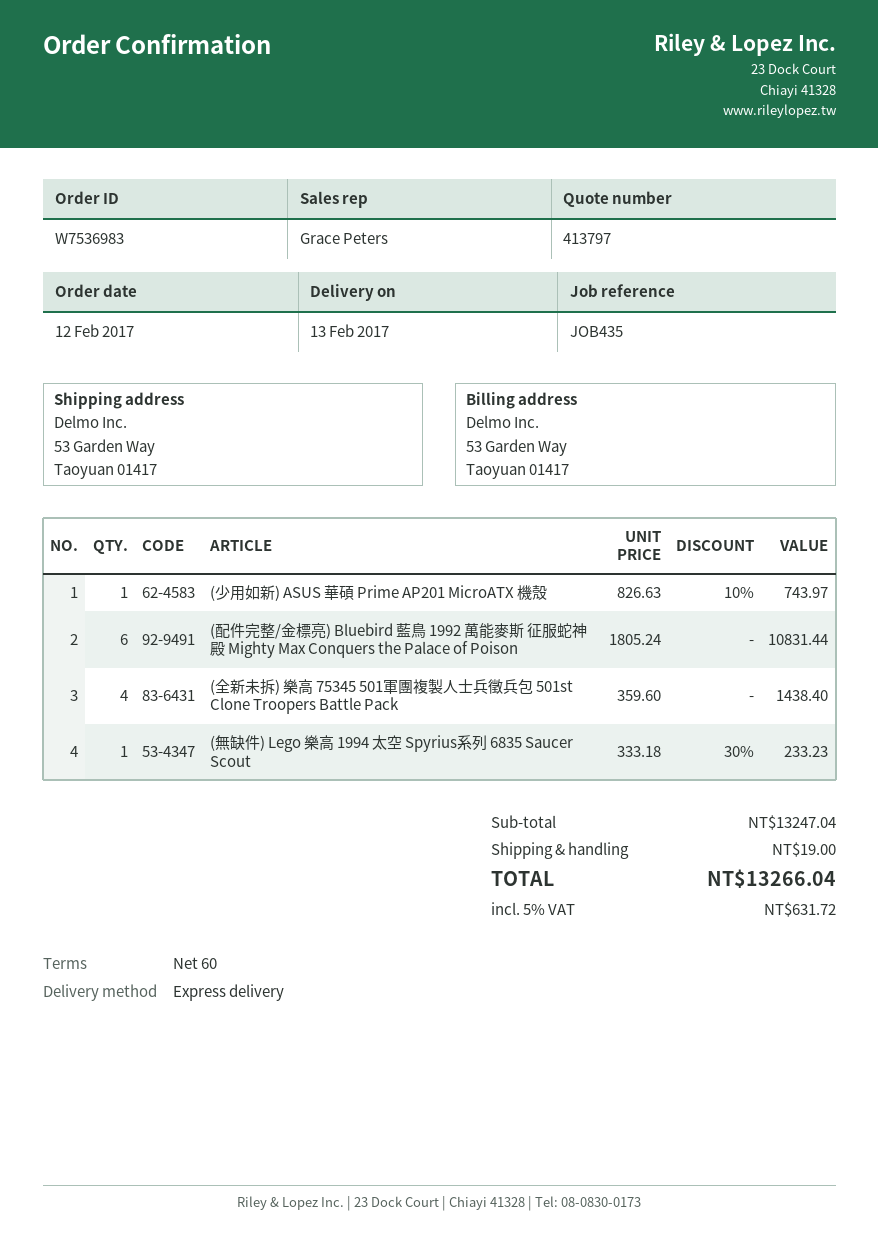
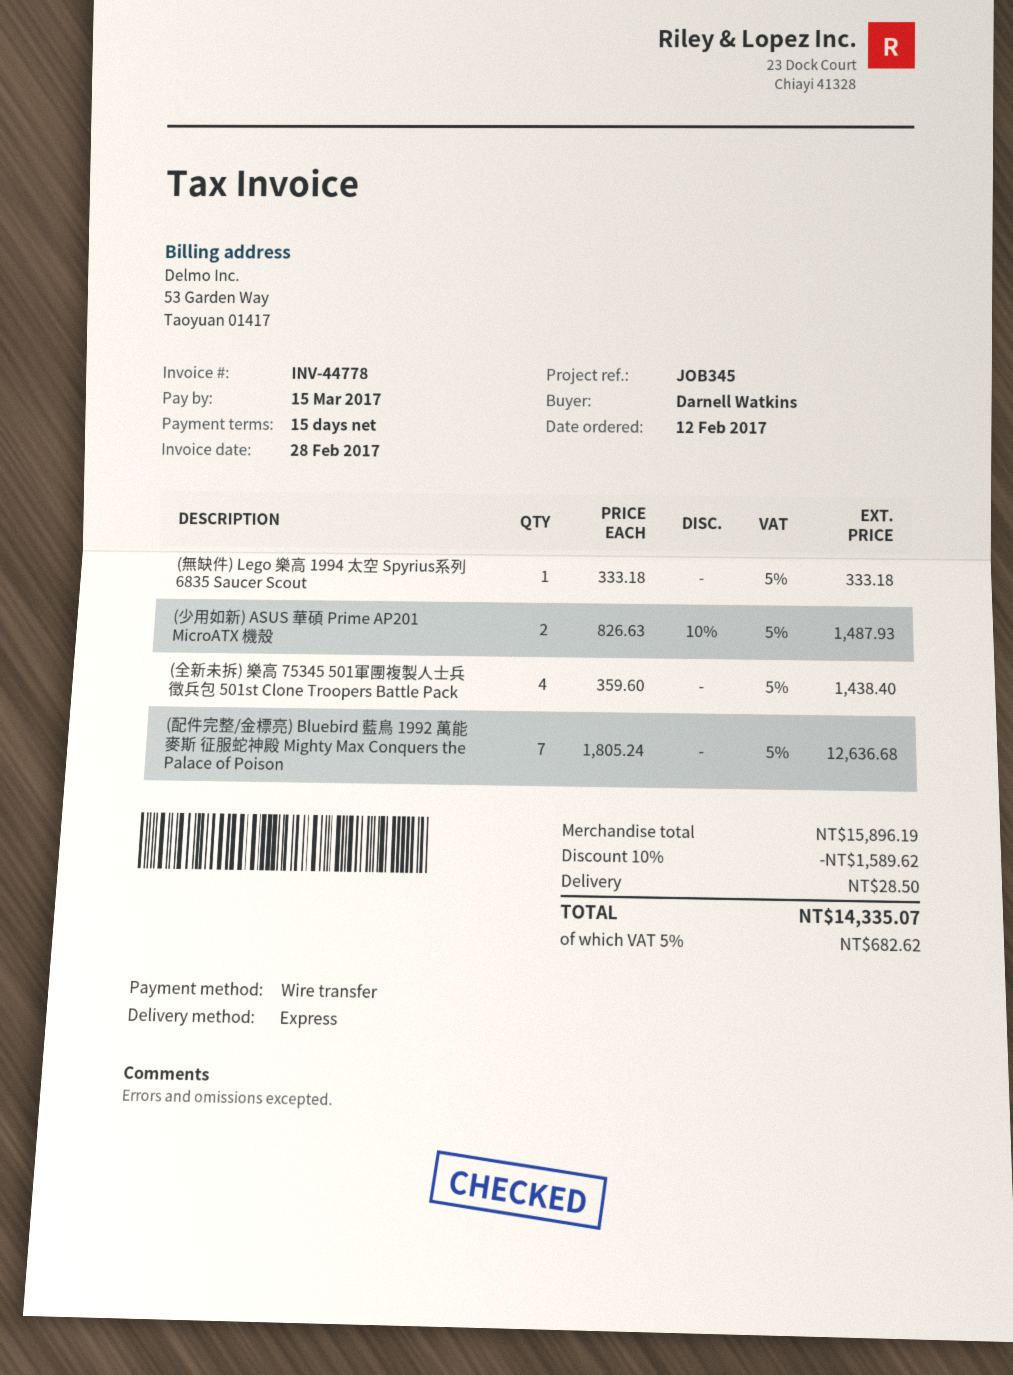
payment terms: 60 days -> 15 days
reference: JOB435 -> JOB345
(少用如新) ASUS 華碩 Prime AP201 MicroATX 機殼: 1 x 826.63 - 10% = 743.97 -> 2 x 826.63 - 10% = 1487.93
(配件完整/金標亮) Bluebird 藍鳥 1992 萬能麥斯 征服蛇神殿 Mighty Max Conquers the Palace of Poison: 6 x 1805.24 = 10831.44 -> 7 x 1805.24 = 12636.68
(無缺件) Lego 樂高 1994 太空 Spyrius系列 6835 Saucer Scout: 1 x 333.18 - 30% = 233.23 -> 1 x 333.18 = 333.18
subtotal: 13247.04 -> 15896.19
discount: none -> 10% = 1589.62
shipping: 19.00 -> 28.50
tax: 5% = 631.72 -> 5% = 682.62
total: 13266.04 -> 14335.07

